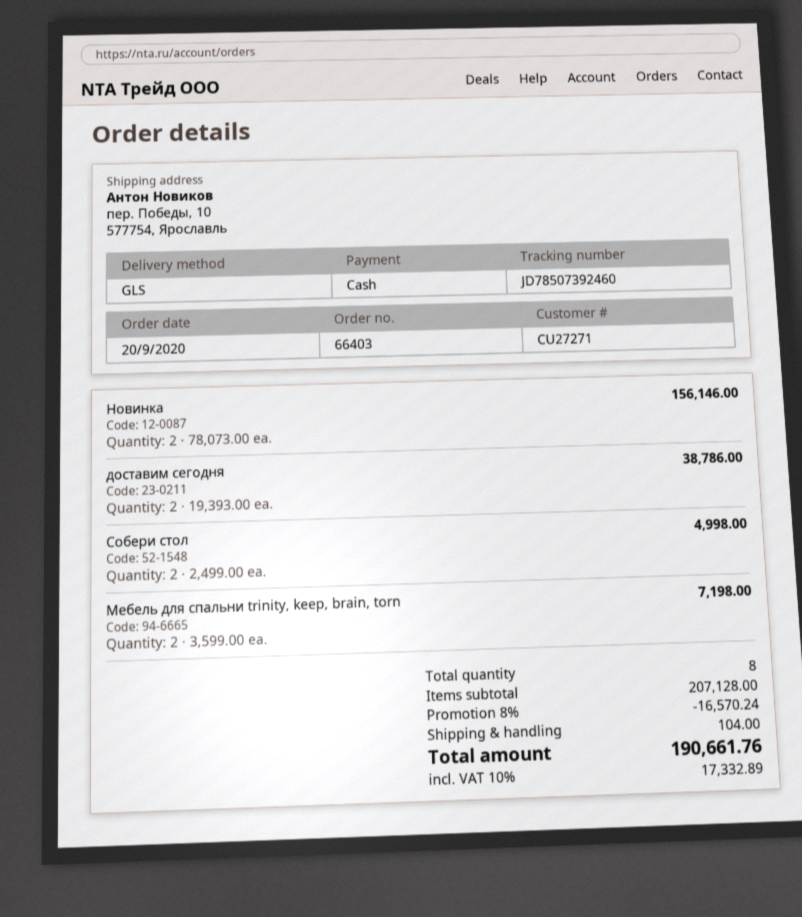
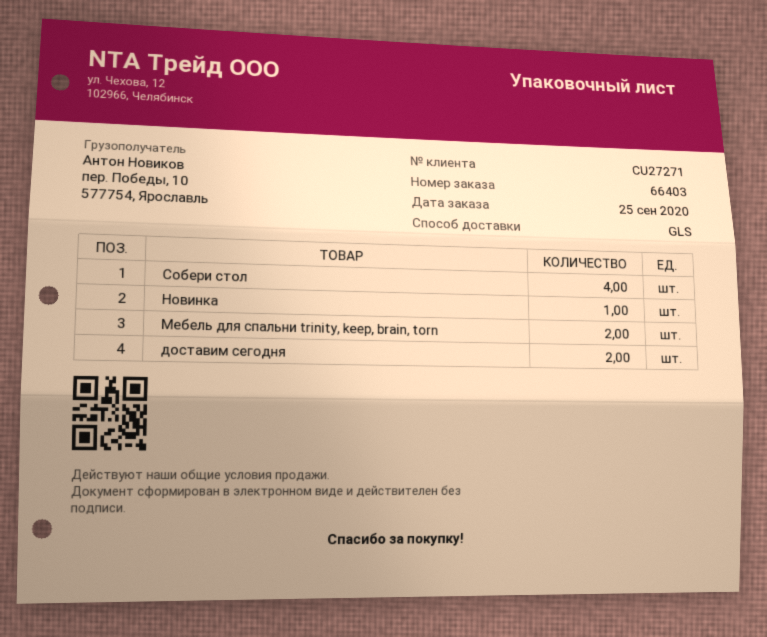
order date: 2020-09-20 -> 2020-09-25
Новинка: 2 -> 1
Собери стол: 2 -> 4

